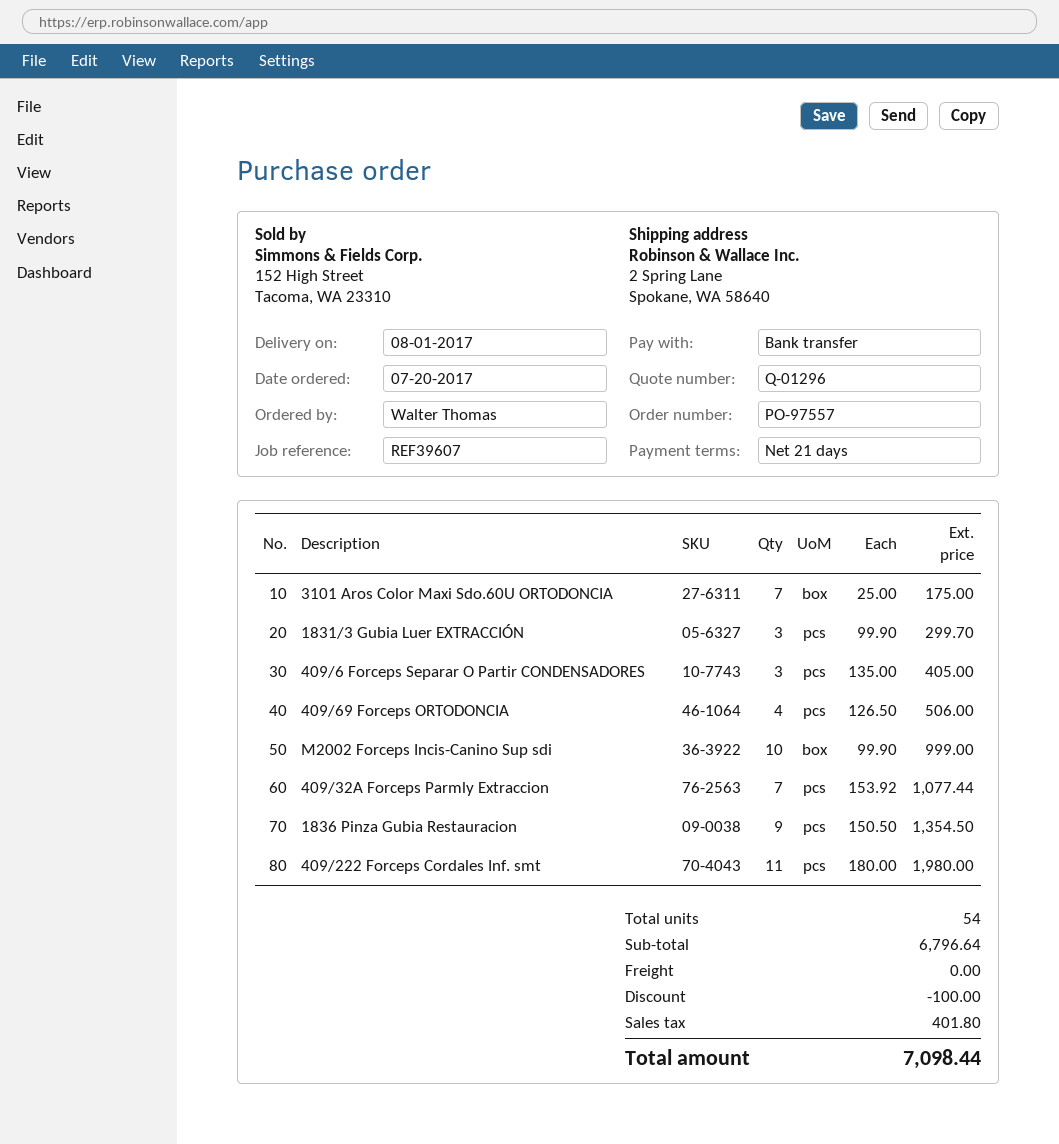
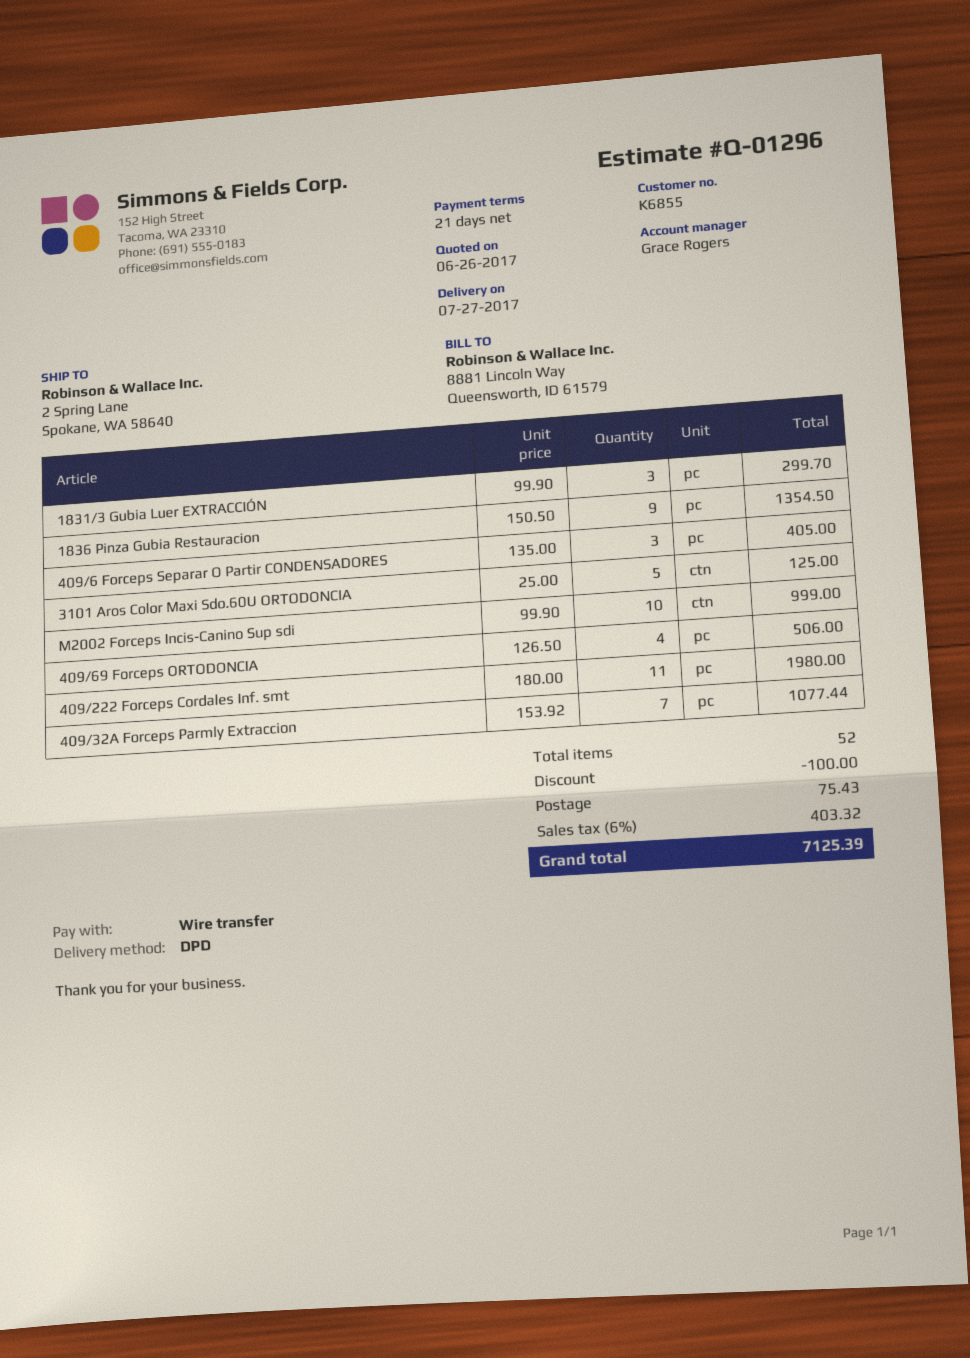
delivery date: 2017-08-01 -> 2017-07-27
3101 Aros Color Maxi Sdo.60U ORTODONCIA: 7 x 25.00 = 175.00 -> 5 x 25.00 = 125.00
total quantity: 54 -> 52
shipping: 0.00 -> 75.43
tax: 401.80 -> 403.32
total: 7098.44 -> 7125.39

